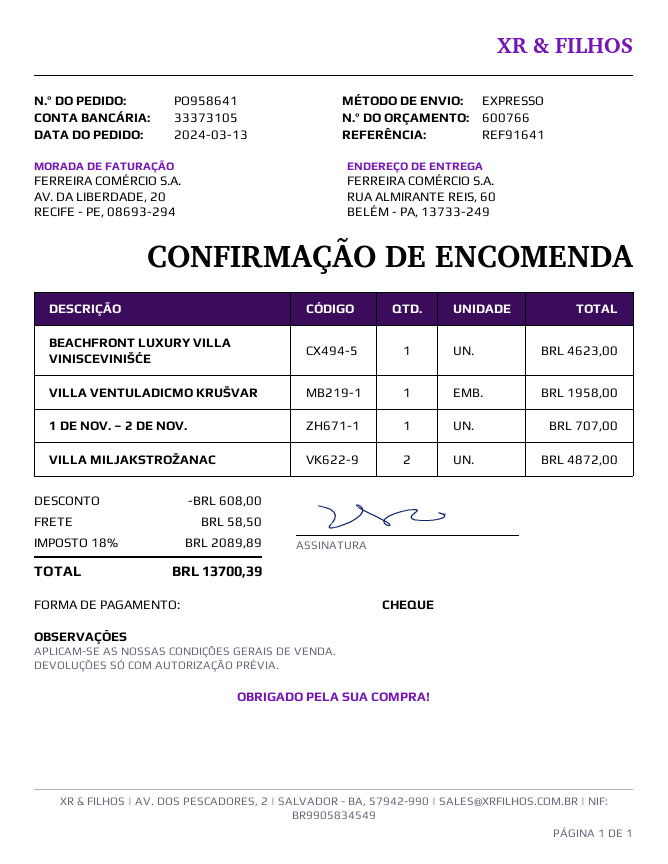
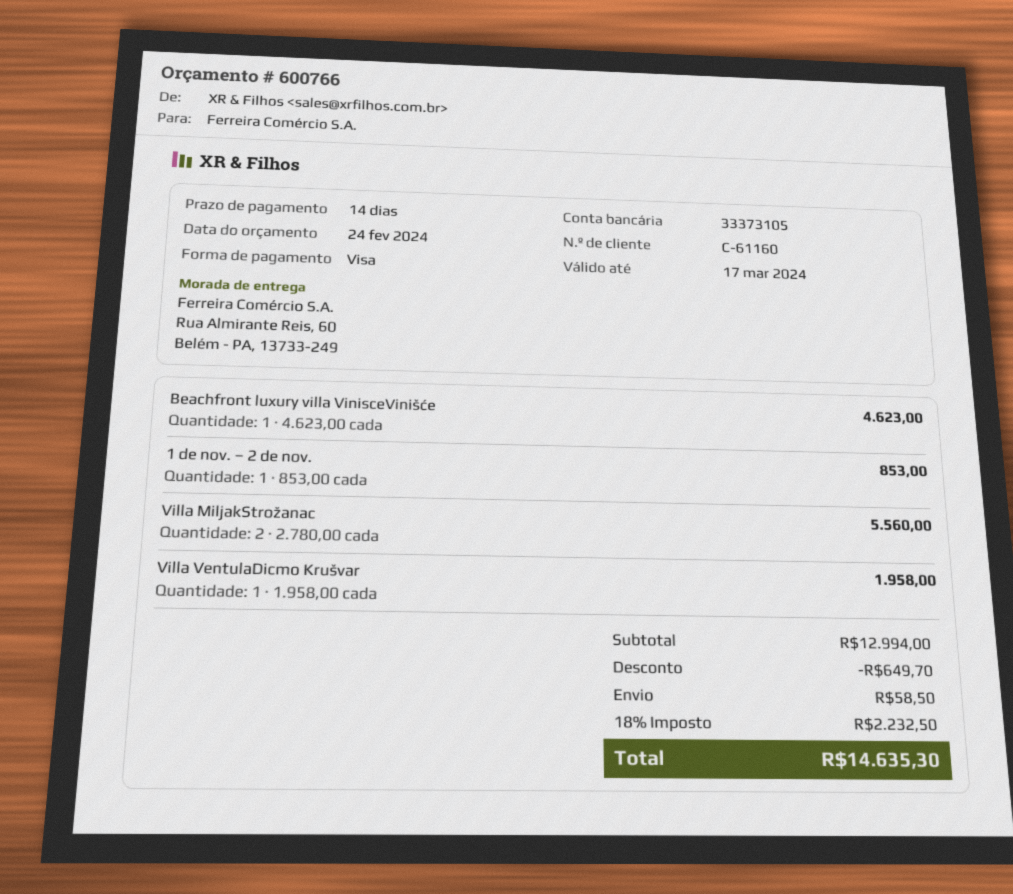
payment method: cheque -> Visa
1 DE NOV. – 2 DE NOV.: 1 for 707.00 -> 1 for 853.00
VILLA MILJAKSTROŽANAC: 2 for 4872.00 -> 2 for 5560.00
discount: 608.00 -> 649.70
tax: 18% = 2089.89 -> 18% = 2232.50
total: 13700.39 -> 14635.30

